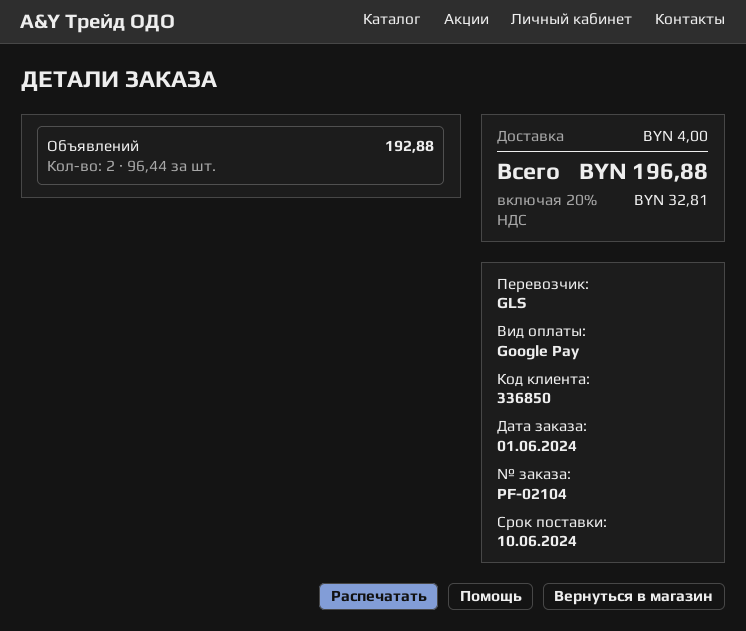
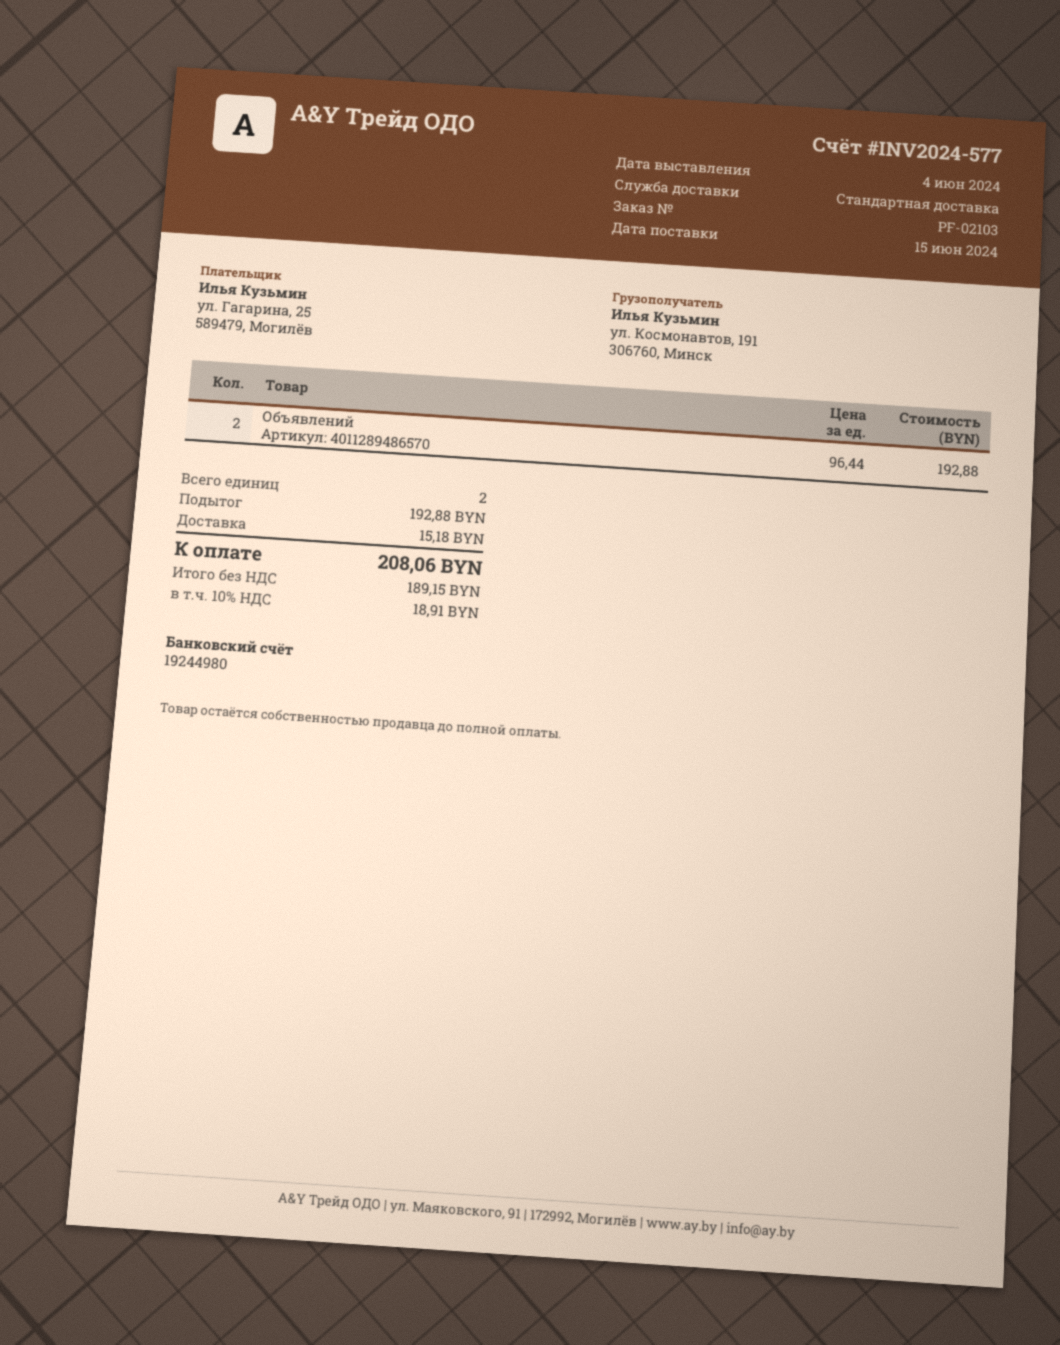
order number: PF-02104 -> PF-02103
delivery date: 2024-06-10 -> 2024-06-15
shipping method: GLS -> standard
shipping: 4.00 -> 15.18
tax: 20% = 32.81 -> 10% = 18.91
total: 196.88 -> 208.06

